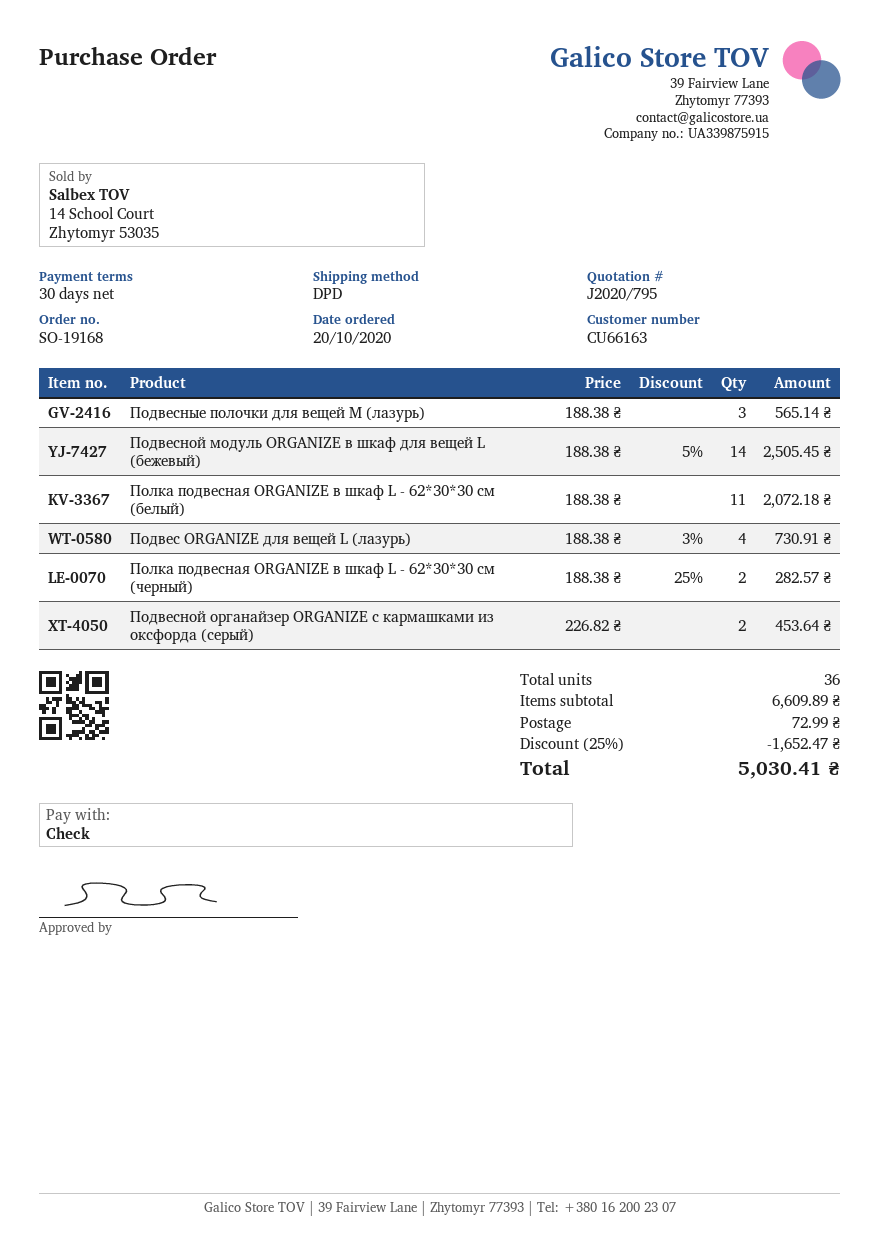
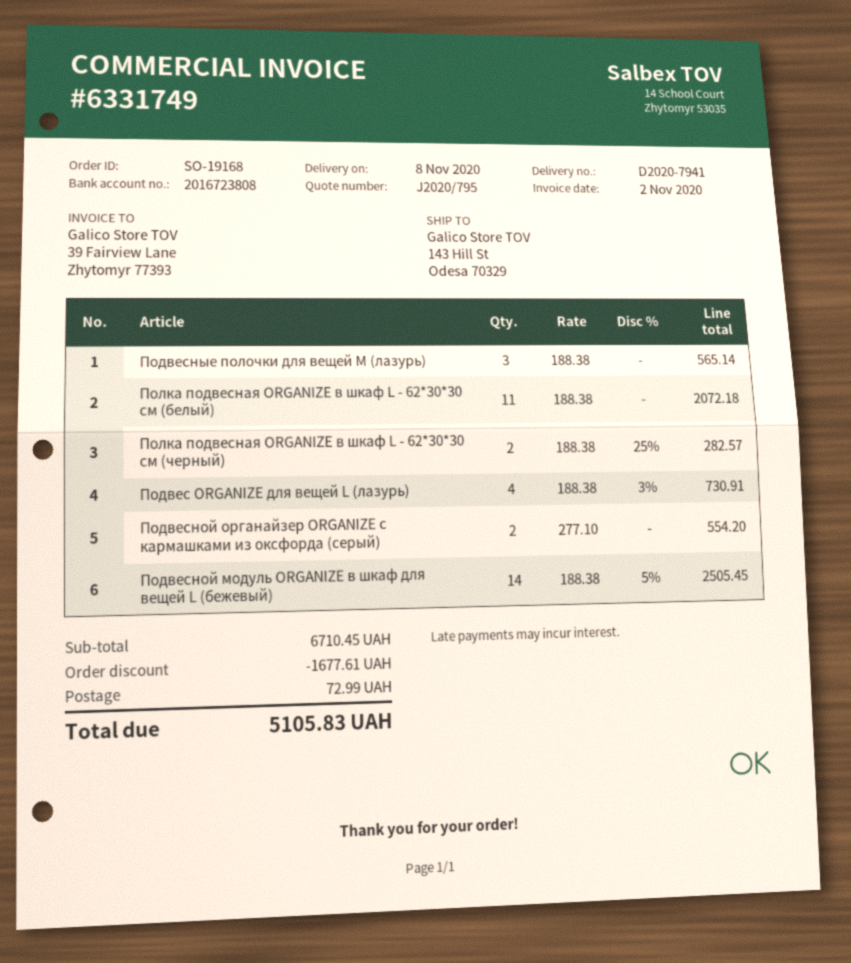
Подвесной органайзер ORGANIZE с кармашками из оксфорда (серый): 2 x 226.82 = 453.64 -> 2 x 277.10 = 554.20
subtotal: 6609.89 -> 6710.45
discount: 1652.47 -> 1677.61
total: 5030.41 -> 5105.83

